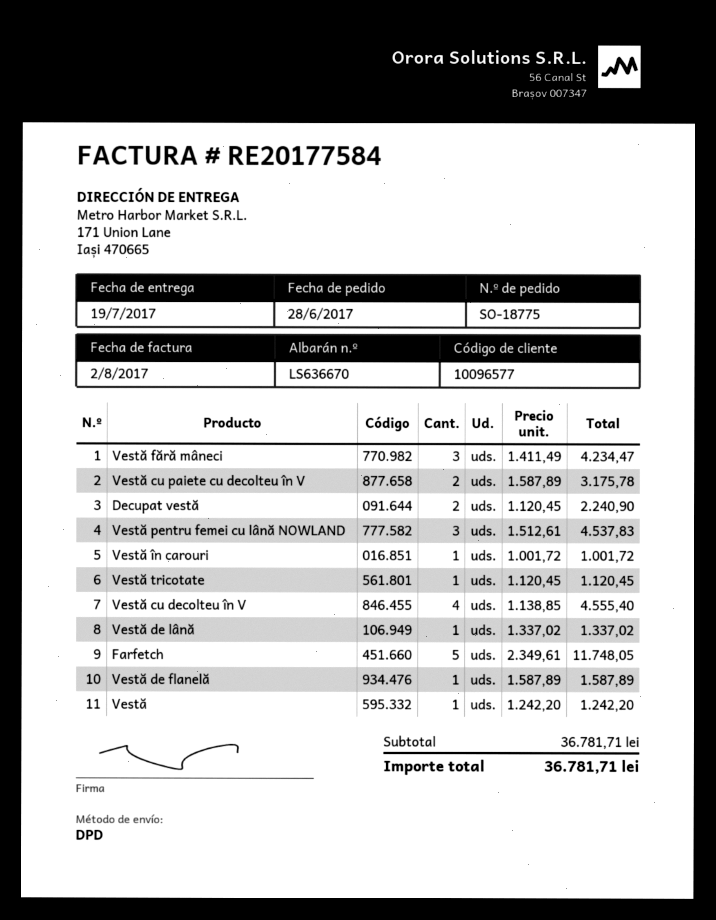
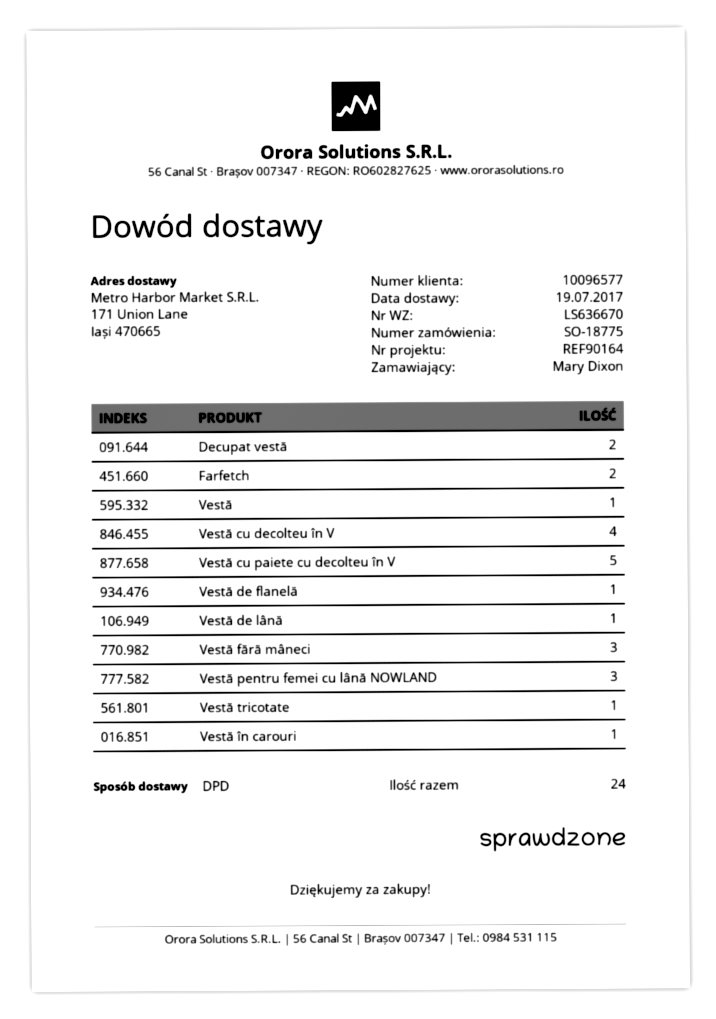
Vestă cu paiete cu decolteu în V: 2 -> 5
Farfetch: 5 -> 2

